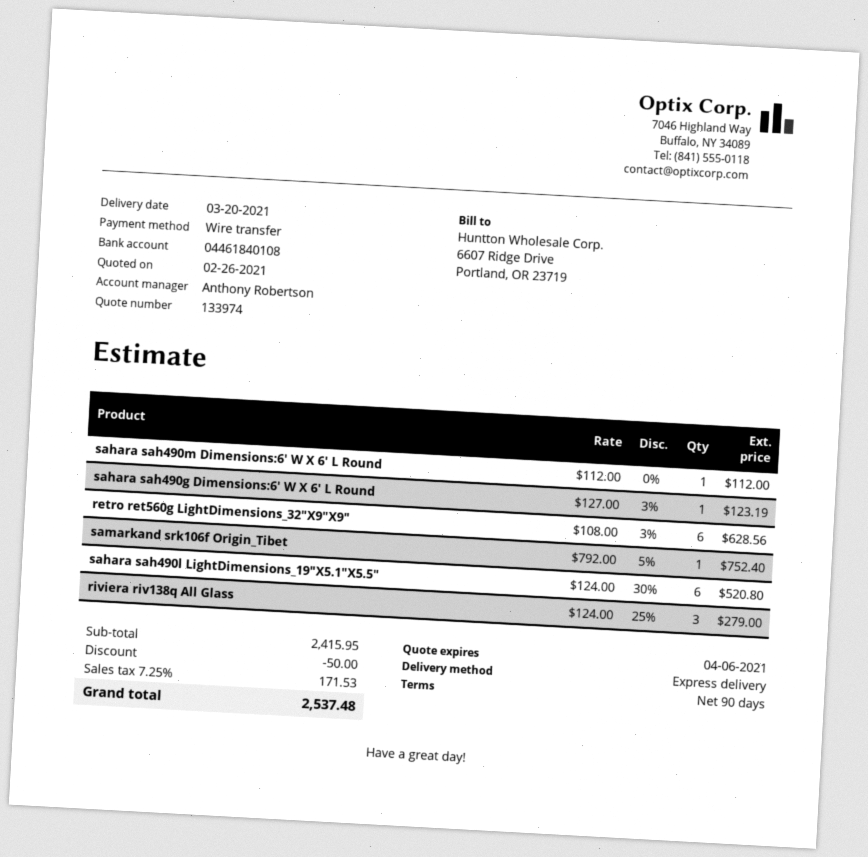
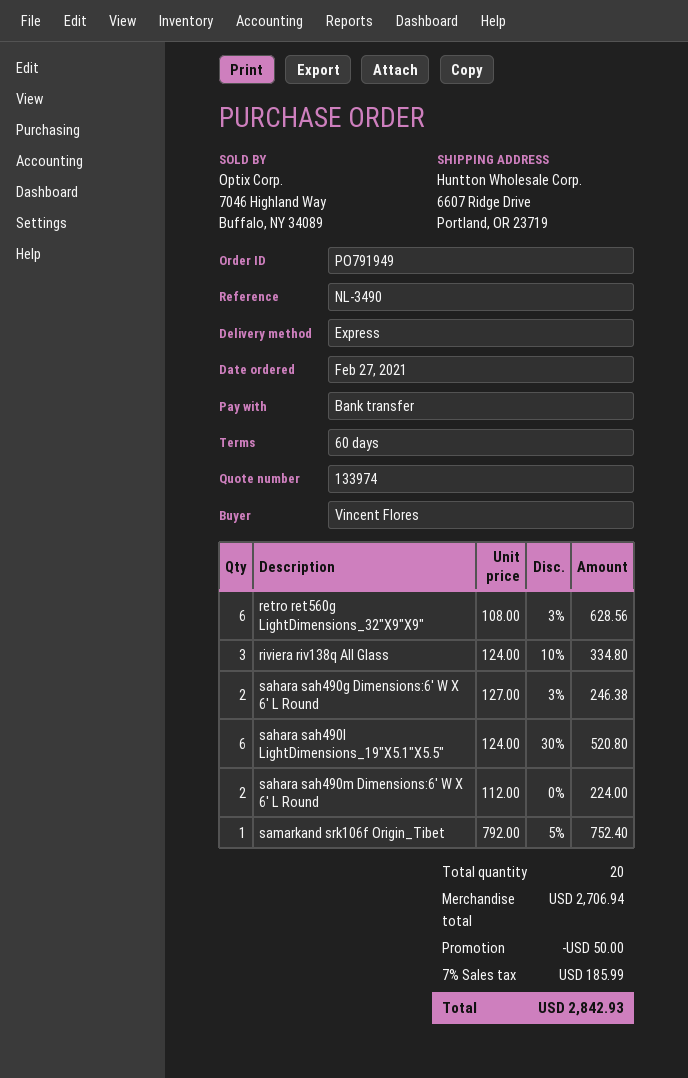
payment terms: 90 days -> 60 days
sahara sah490m Dimensions:6' W X 6' L Round: 1 x 112.00 = 112.00 -> 2 x 112.00 = 224.00
sahara sah490g Dimensions:6' W X 6' L Round: 1 x 127.00 - 3% = 123.19 -> 2 x 127.00 - 3% = 246.38
riviera riv138q All Glass: 3 x 124.00 - 25% = 279.00 -> 3 x 124.00 - 10% = 334.80
subtotal: 2415.95 -> 2706.94
tax: 7.25% = 171.53 -> 7% = 185.99
total: 2537.48 -> 2842.93

